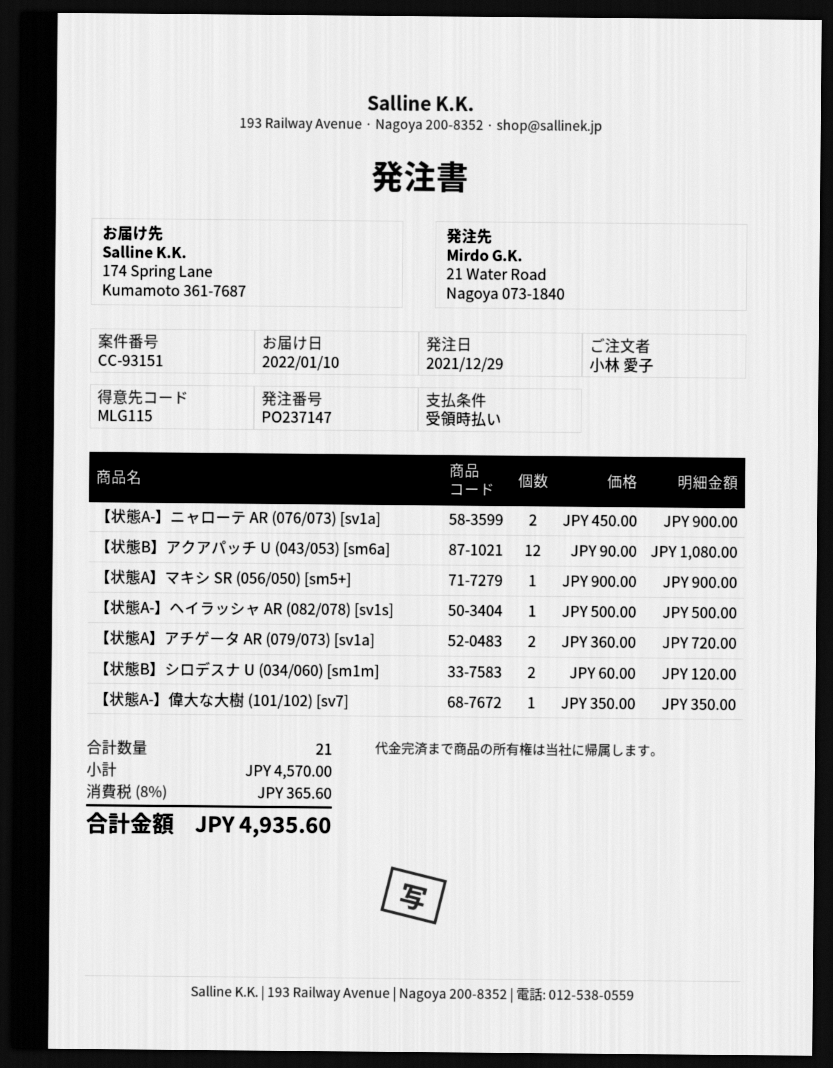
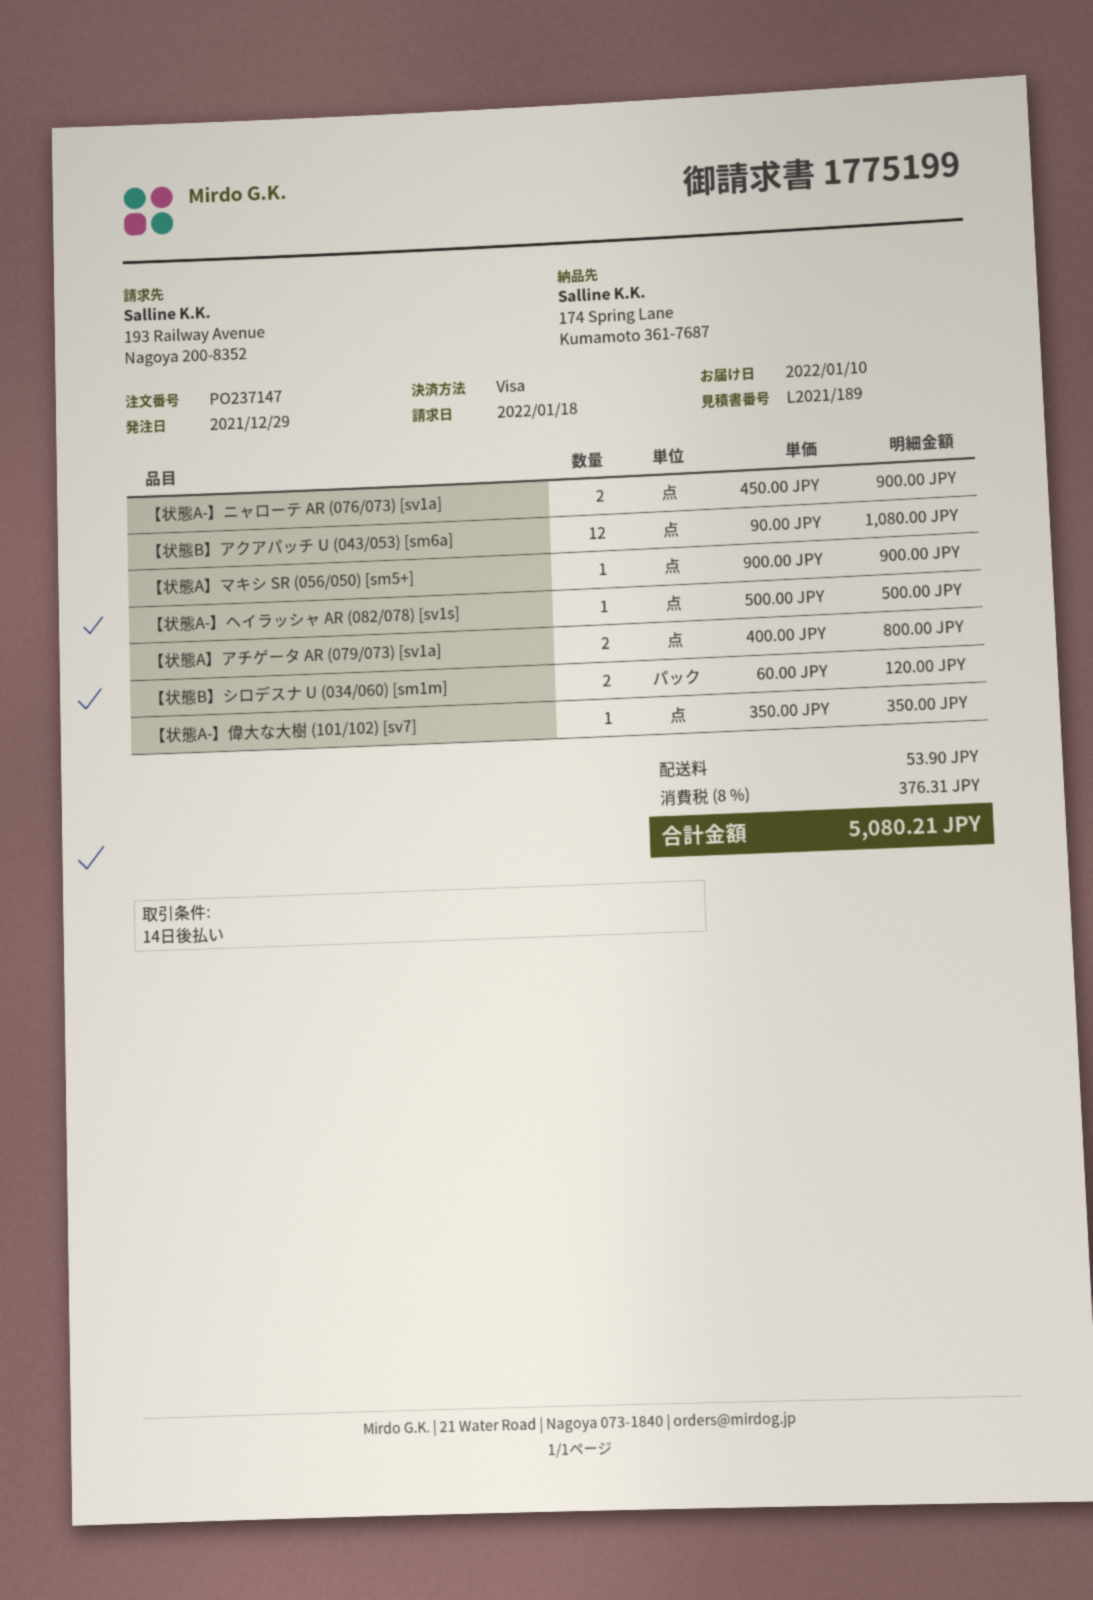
payment terms: on receipt -> 14 days
【状態A】アチゲータ AR (079/073) [sv1a]: 2 x 360.00 = 720.00 -> 2 x 400.00 = 800.00
shipping: none -> 53.90
tax: 8% = 365.60 -> 8% = 376.31
total: 4935.60 -> 5080.21

